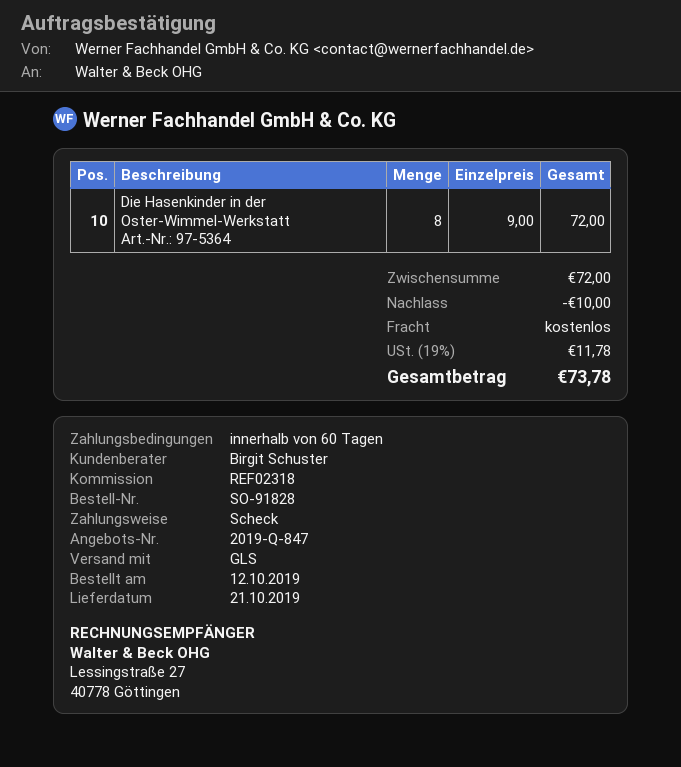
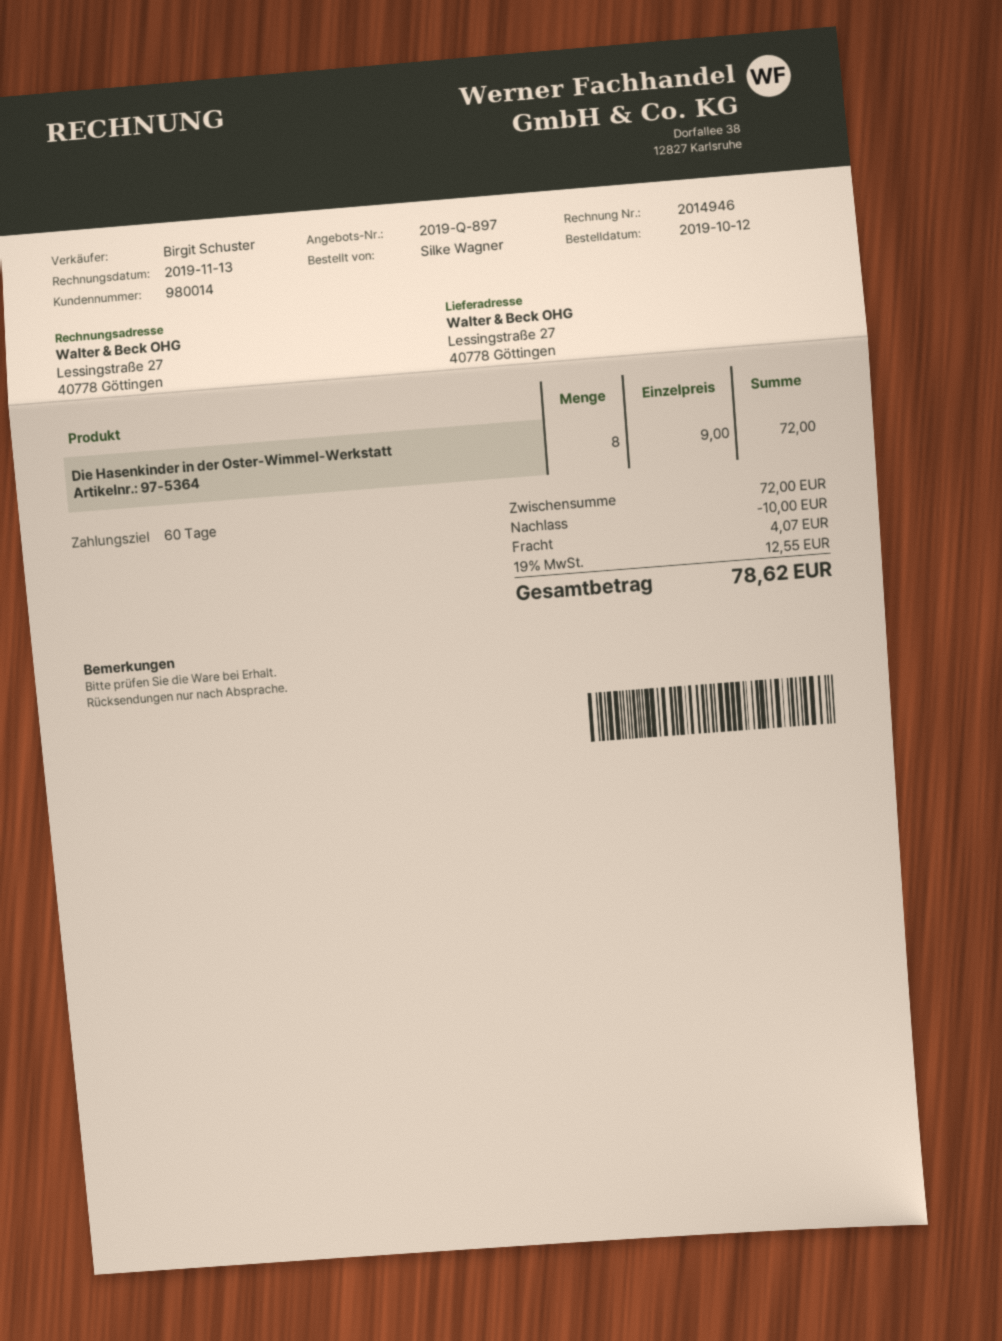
quote number: 2019-Q-847 -> 2019-Q-897
shipping: 0.00 -> 4.07
tax: 19% = 11.78 -> 19% = 12.55
total: 73.78 -> 78.62

